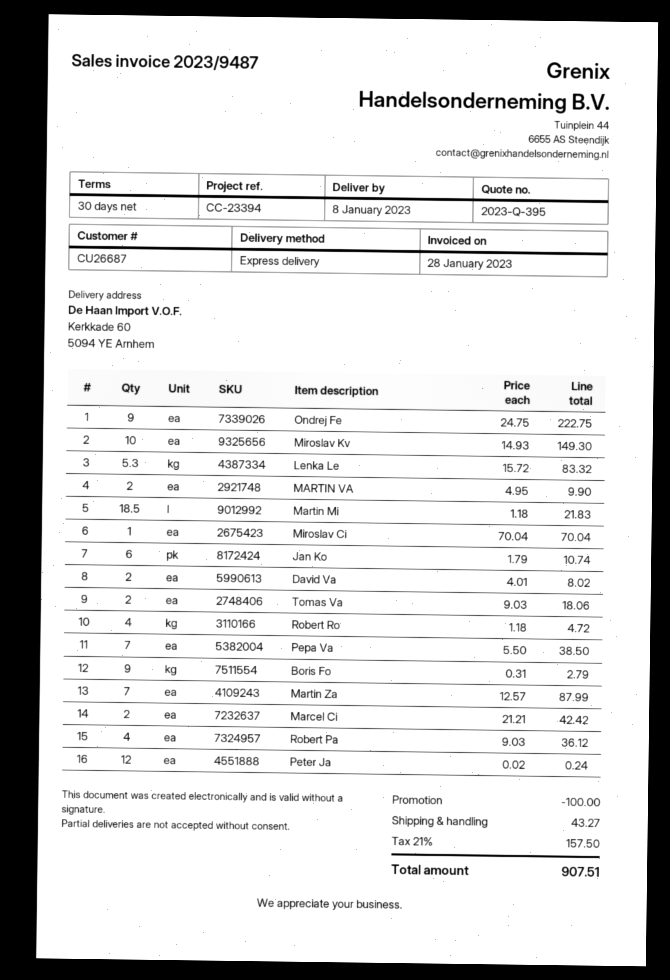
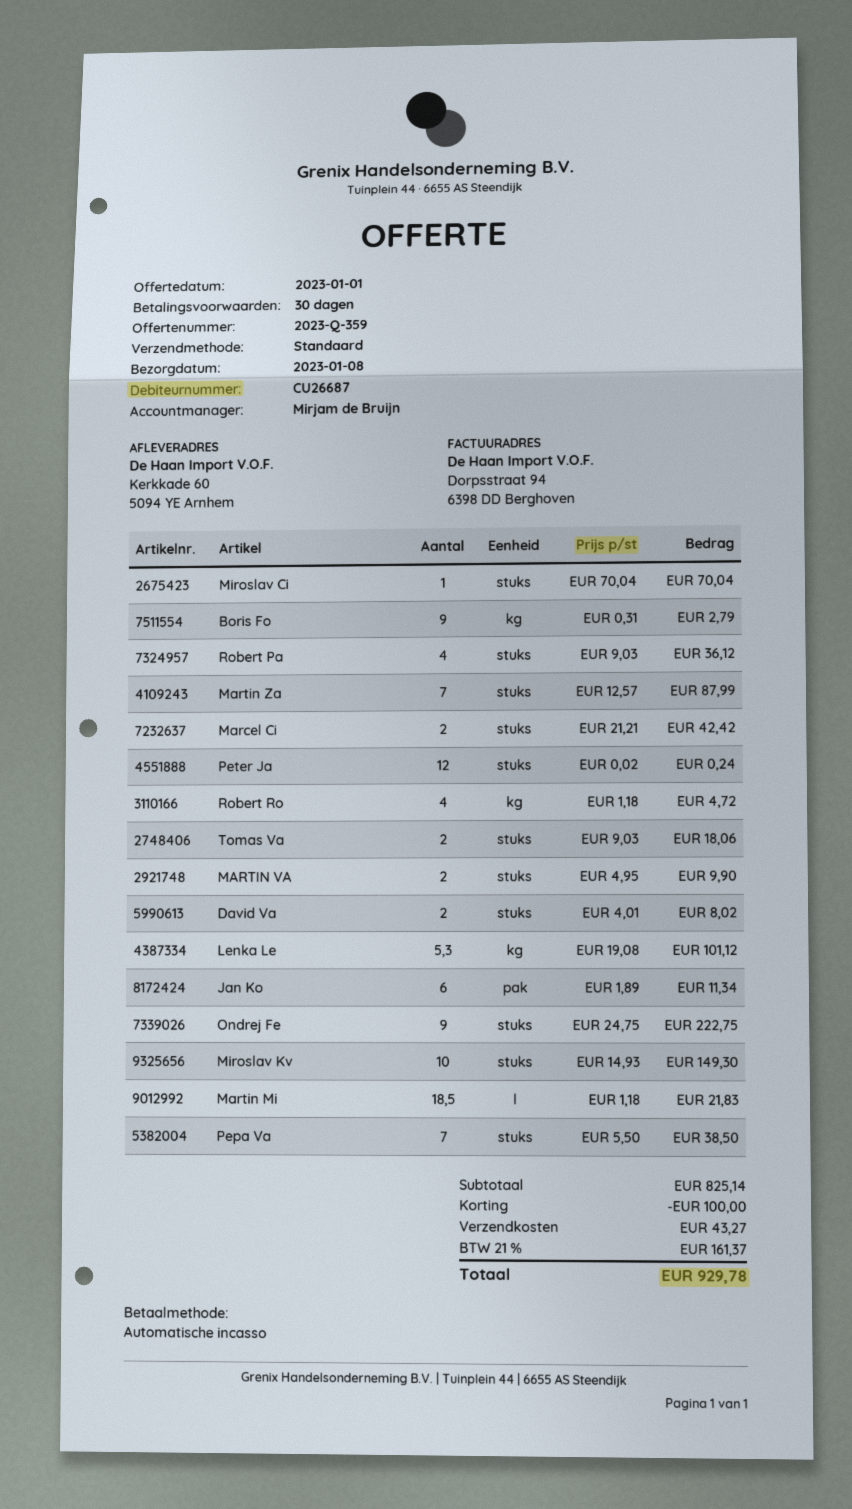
quote number: 2023-Q-395 -> 2023-Q-359
shipping method: express -> standard
Lenka Le: 5.3 x 15.72 = 83.32 -> 5.3 x 19.08 = 101.12
Jan Ko: 6 x 1.79 = 10.74 -> 6 x 1.89 = 11.34
tax: 21% = 157.50 -> 21% = 161.37
total: 907.51 -> 929.78

